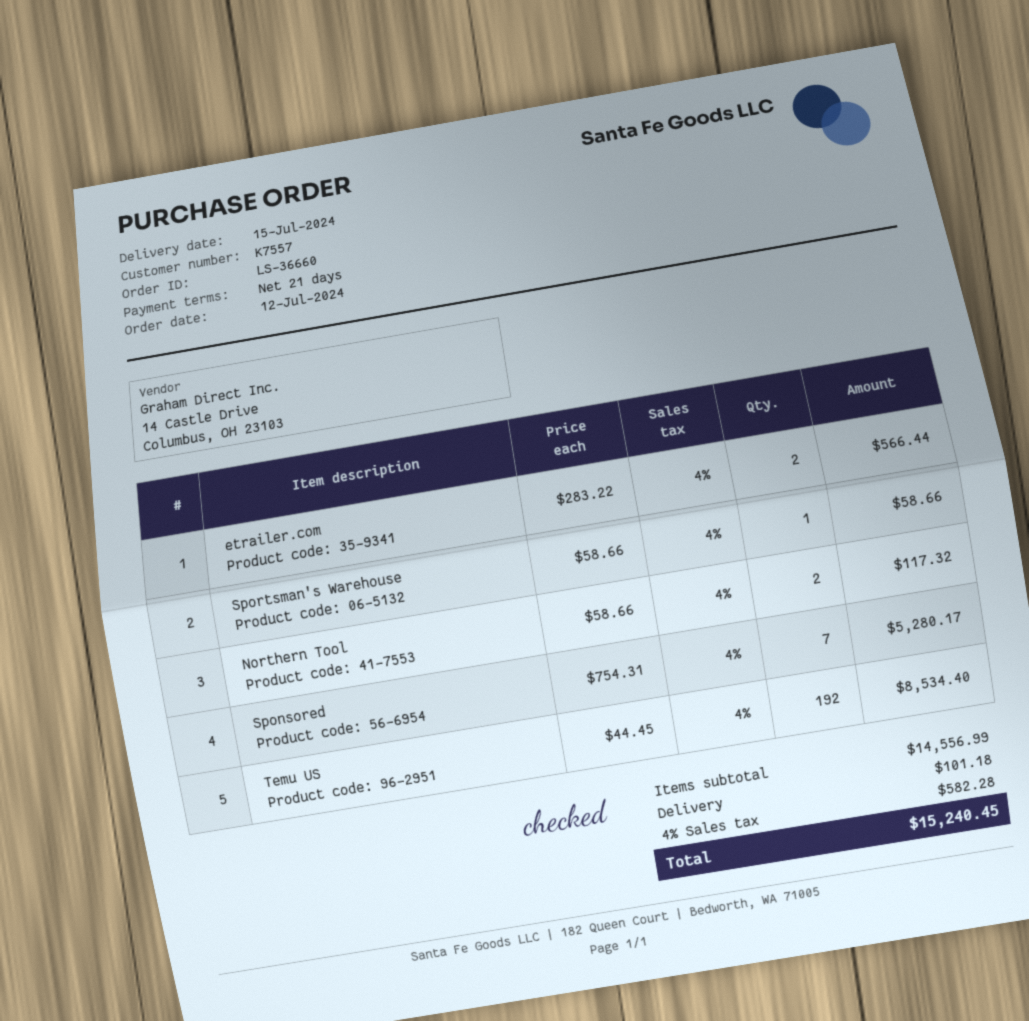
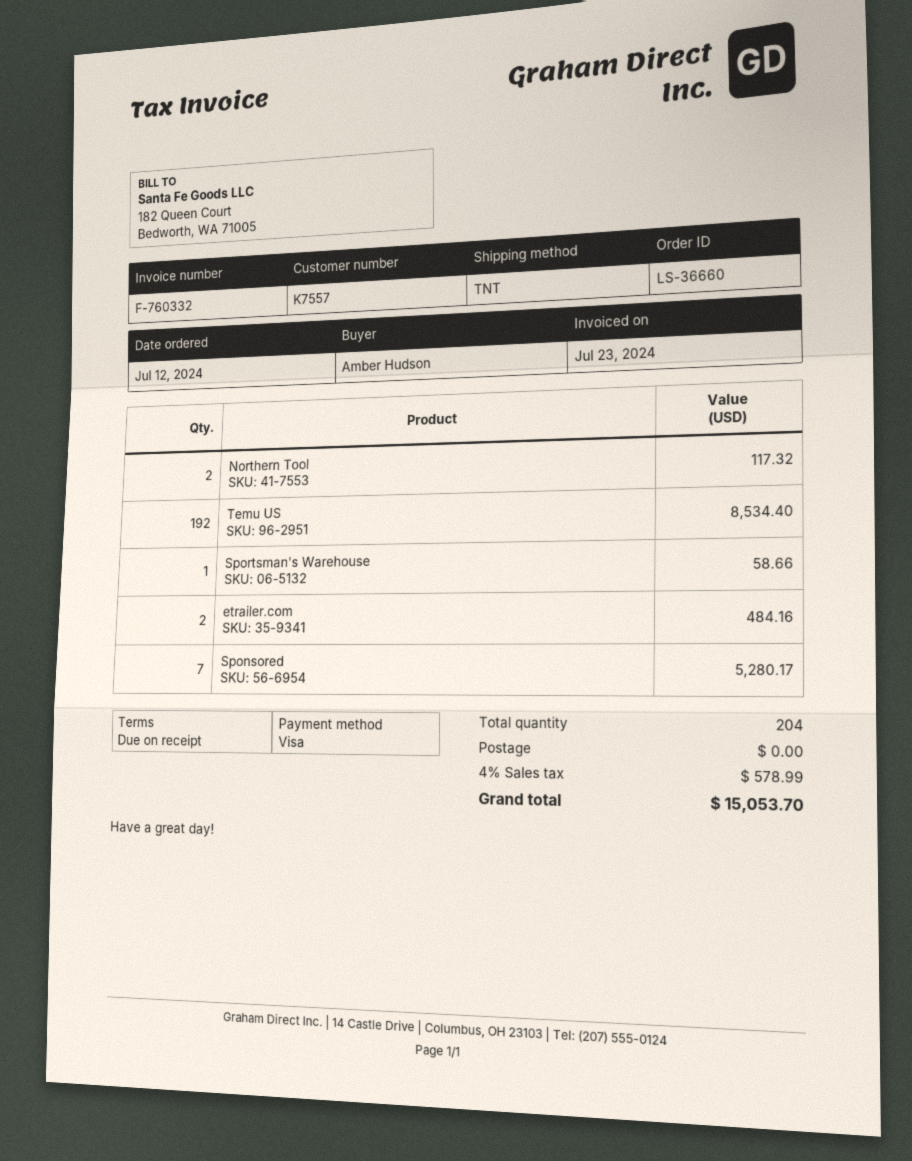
payment terms: 21 days -> on receipt
etrailer.com: 2 for 566.44 -> 2 for 484.16
shipping: 101.18 -> 0.00
tax: 4% = 582.28 -> 4% = 578.99
total: 15240.45 -> 15053.70

